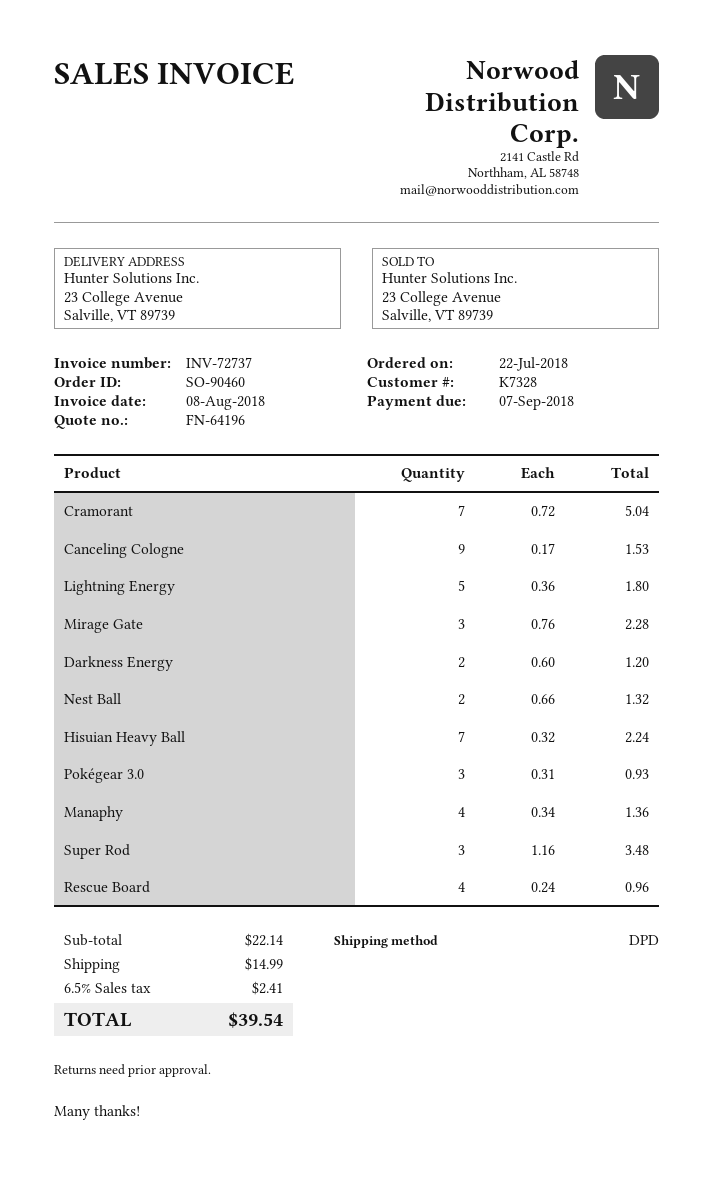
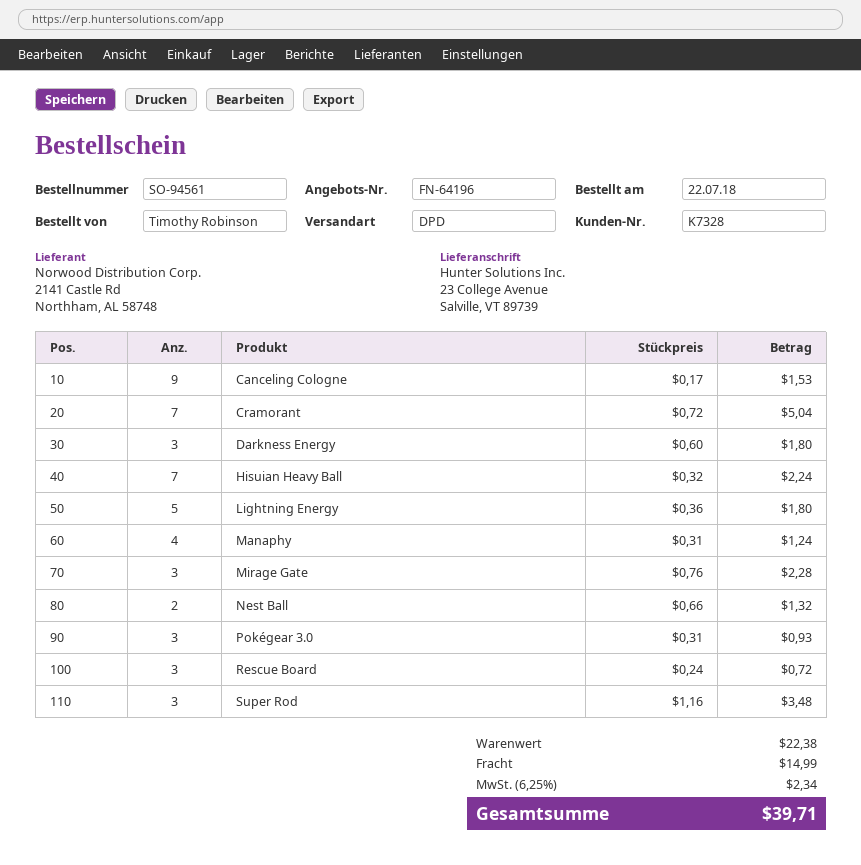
order number: SO-90460 -> SO-94561
Darkness Energy: 2 x 0.60 = 1.20 -> 3 x 0.60 = 1.80
Manaphy: 4 x 0.34 = 1.36 -> 4 x 0.31 = 1.24
Rescue Board: 4 x 0.24 = 0.96 -> 3 x 0.24 = 0.72
subtotal: 22.14 -> 22.38
tax: 6.5% = 2.41 -> 6.25% = 2.34
total: 39.54 -> 39.71

